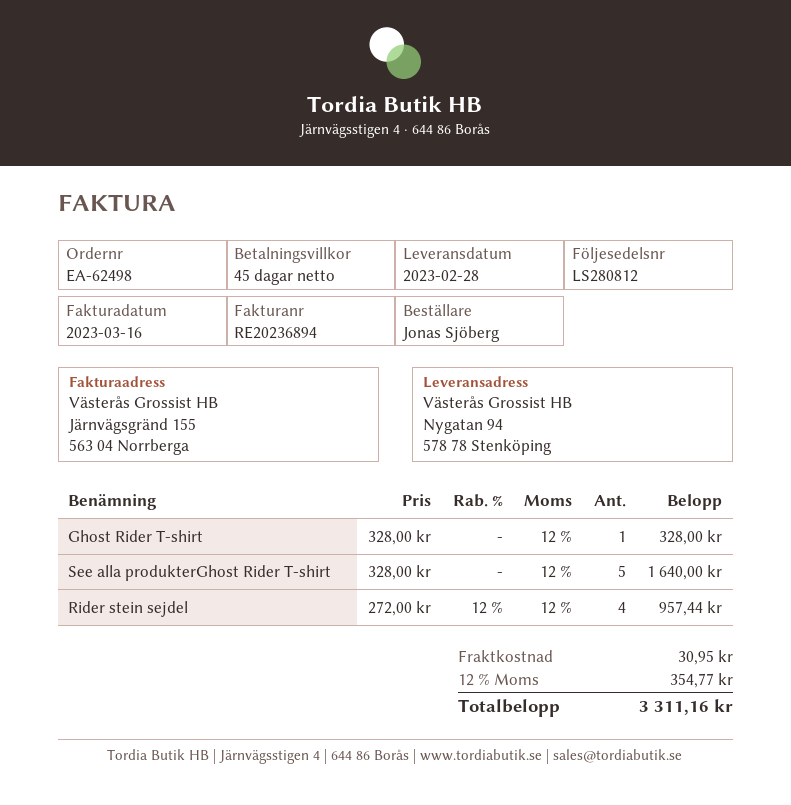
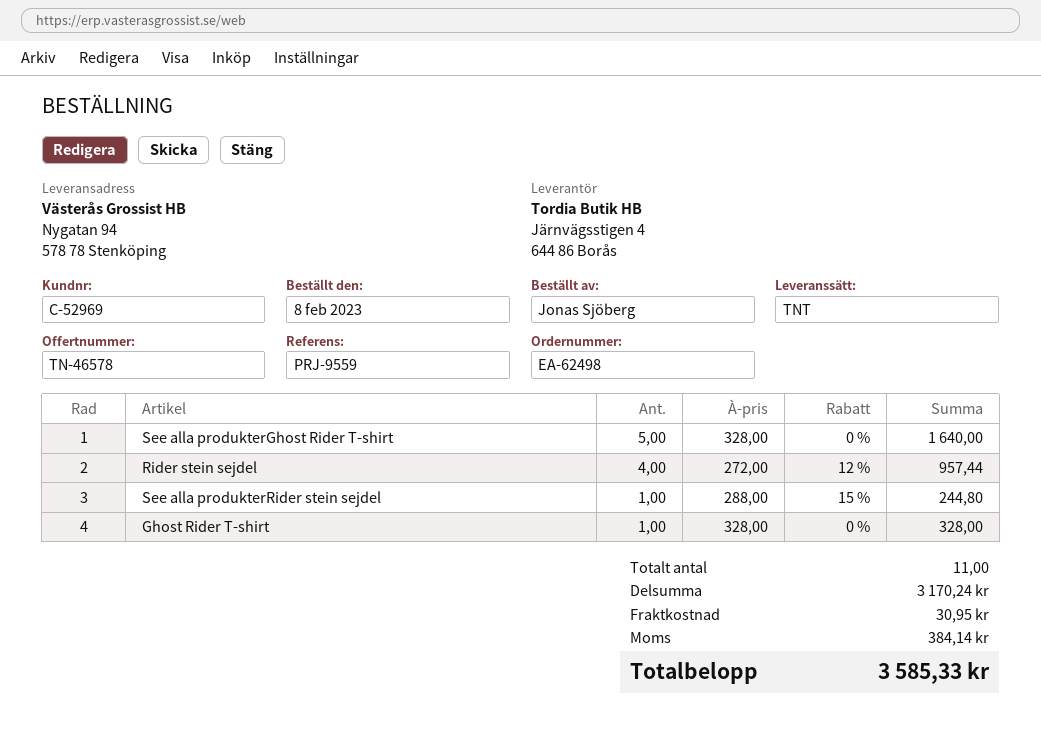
See alla produkterRider stein sejdel: none -> 1 x 288.00 - 15% = 244.80
tax: 354.77 -> 384.14
total: 3311.16 -> 3585.33

